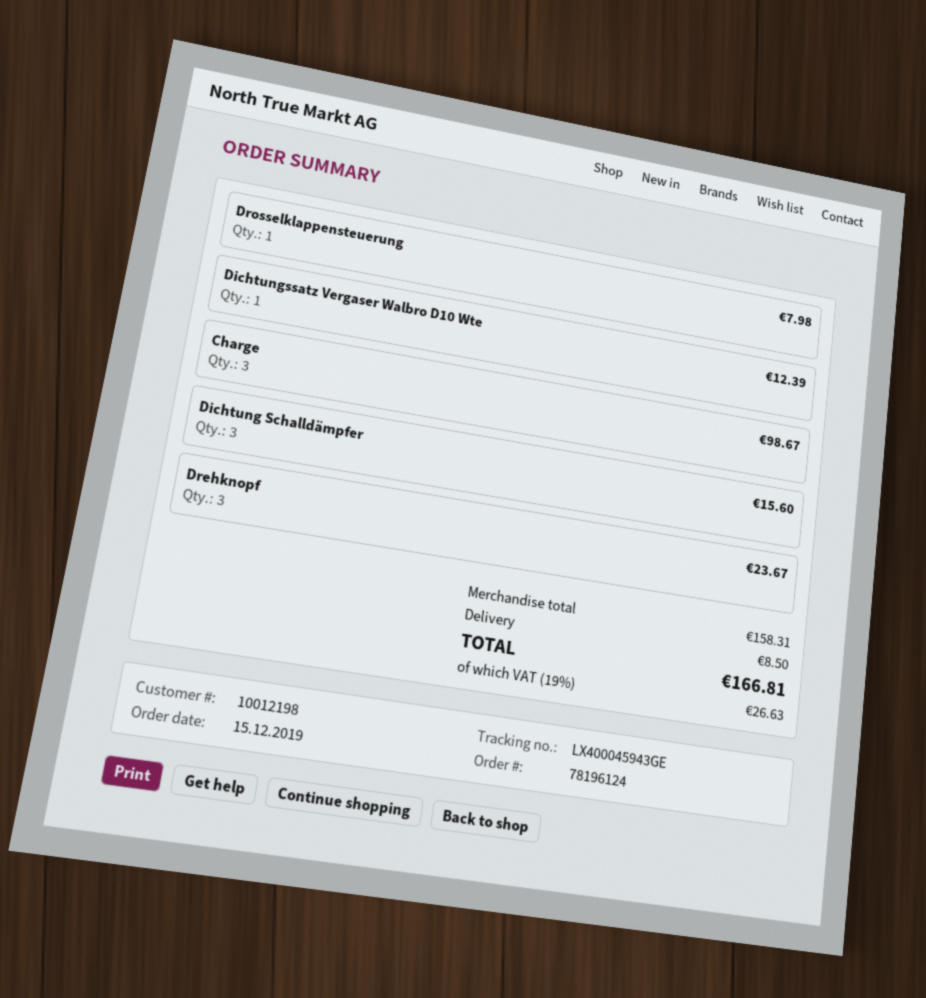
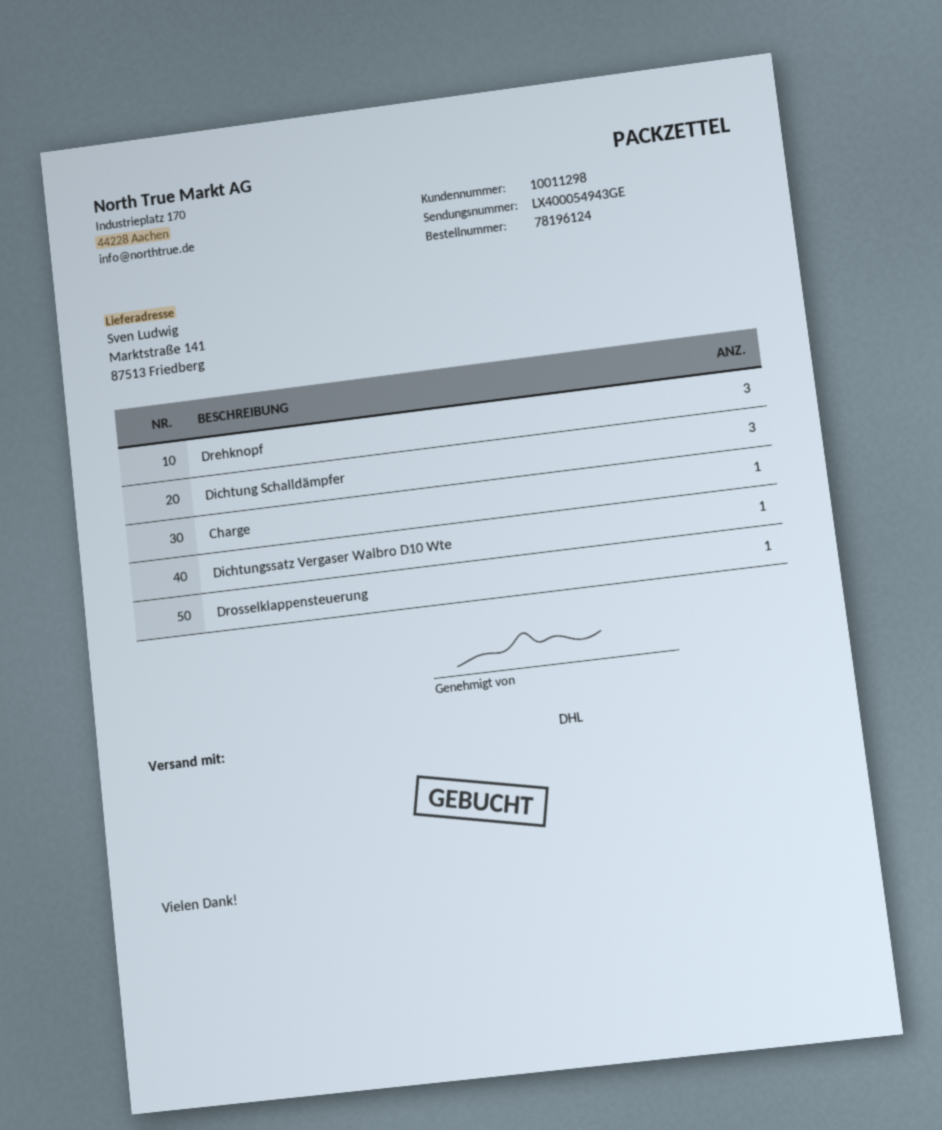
customer number: 10012198 -> 10011298
tracking number: LX400045943GE -> LX400054943GE
Charge: 3 -> 1

